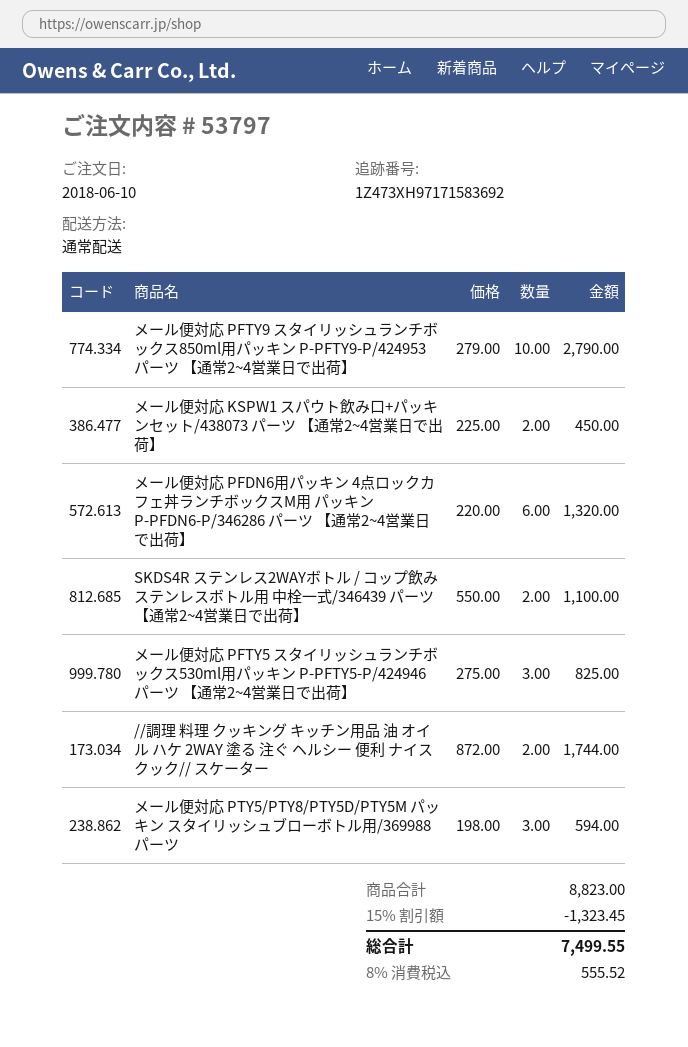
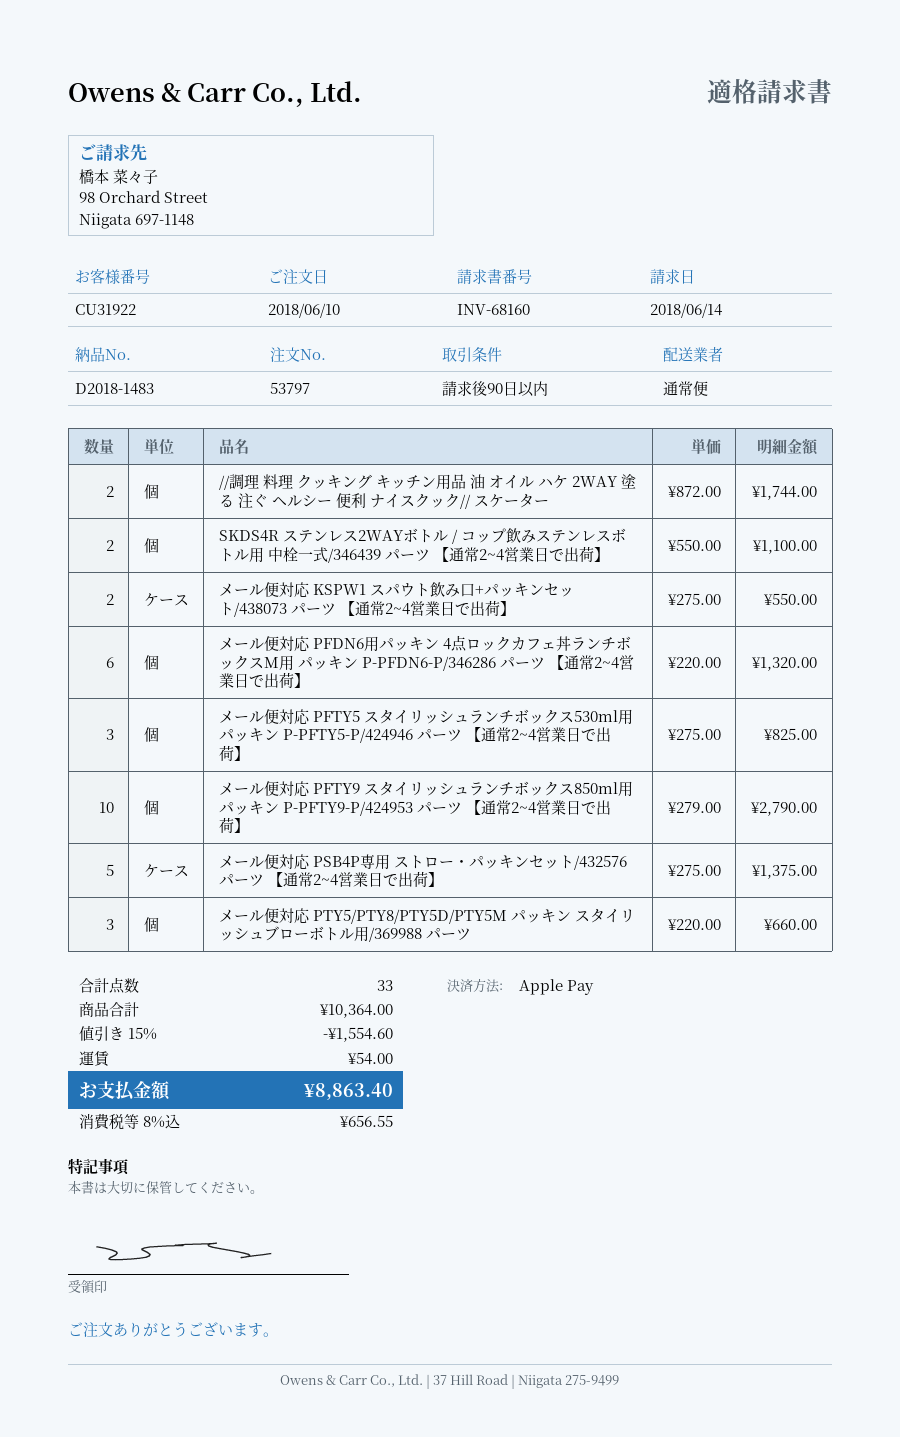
メール便対応 KSPW1 スパウト飲み口+パッキンセット/438073 パーツ 【通常2~4営業日で出荷】: 2 x 225.00 = 450.00 -> 2 x 275.00 = 550.00
メール便対応 PTY5/PTY8/PTY5D/PTY5M パッキン スタイリッシュブローボトル用/369988 パーツ: 3 x 198.00 = 594.00 -> 3 x 220.00 = 660.00
メール便対応 PSB4P専用 ストロー・パッキンセット/432576 パーツ 【通常2~4営業日で出荷】: none -> 5 x 275.00 = 1375.00
subtotal: 8823.00 -> 10364.00
discount: 15% = 1323.45 -> 15% = 1554.60
shipping: none -> 54.00
tax: 8% = 555.52 -> 8% = 656.55
total: 7499.55 -> 8863.40

